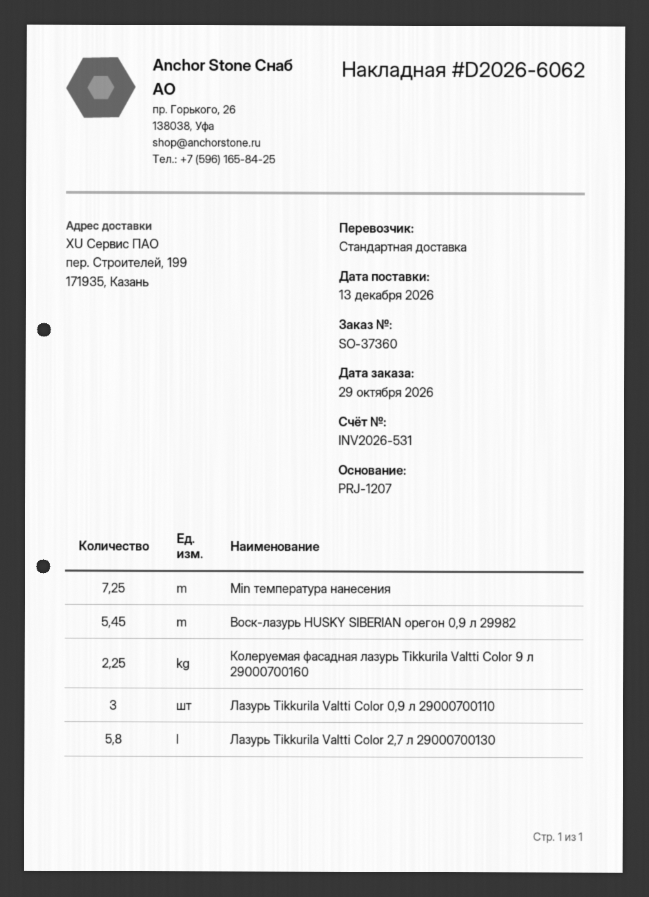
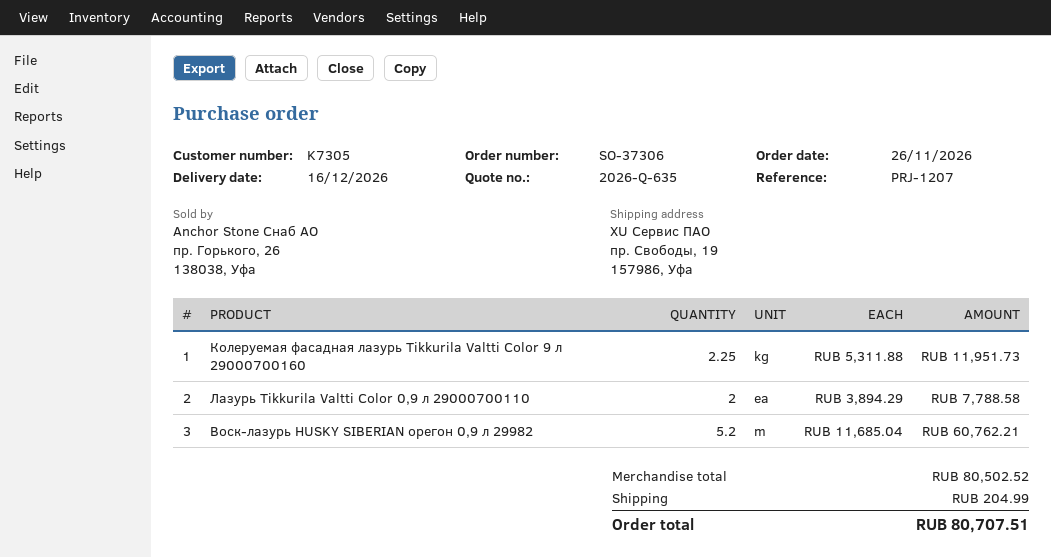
order number: SO-37360 -> SO-37306
order date: 2026-10-29 -> 2026-11-26
delivery date: 2026-12-13 -> 2026-12-16
ship to: пер. Строителей, 199, 171935, Казань -> пр. Свободы, 19, 157986, Уфа
Min температура нанесения: 7.25 -> none
Воск-лазурь HUSKY SIBERIAN орегон 0,9 л 29982: 5.45 -> 5.2
Лазурь Tikkurila Valtti Color 0,9 л 29000700110: 3 -> 2
Лазурь Tikkurila Valtti Color 2,7 л 29000700130: 5.8 -> none

